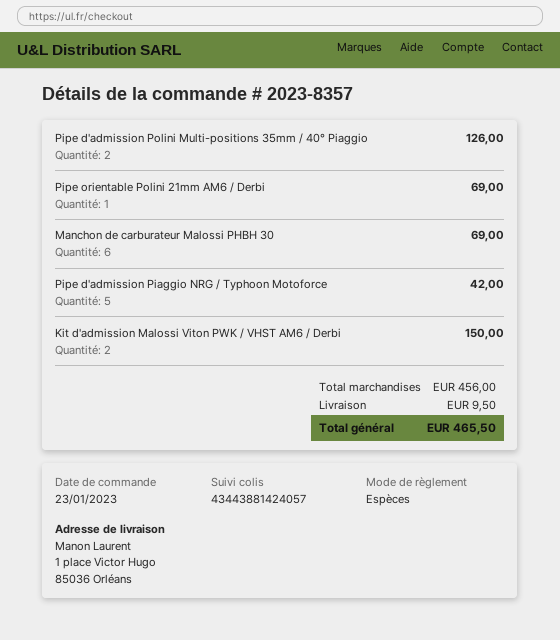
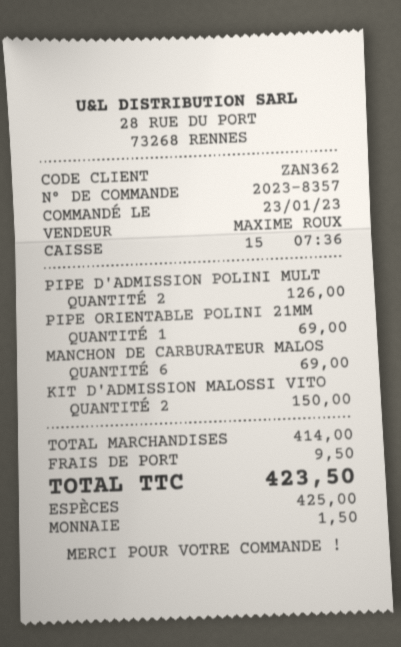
Pipe d'admission Piaggio NRG / Typhoon Motoforce: 5 for 42.00 -> none
subtotal: 456.00 -> 414.00
total: 465.50 -> 423.50

